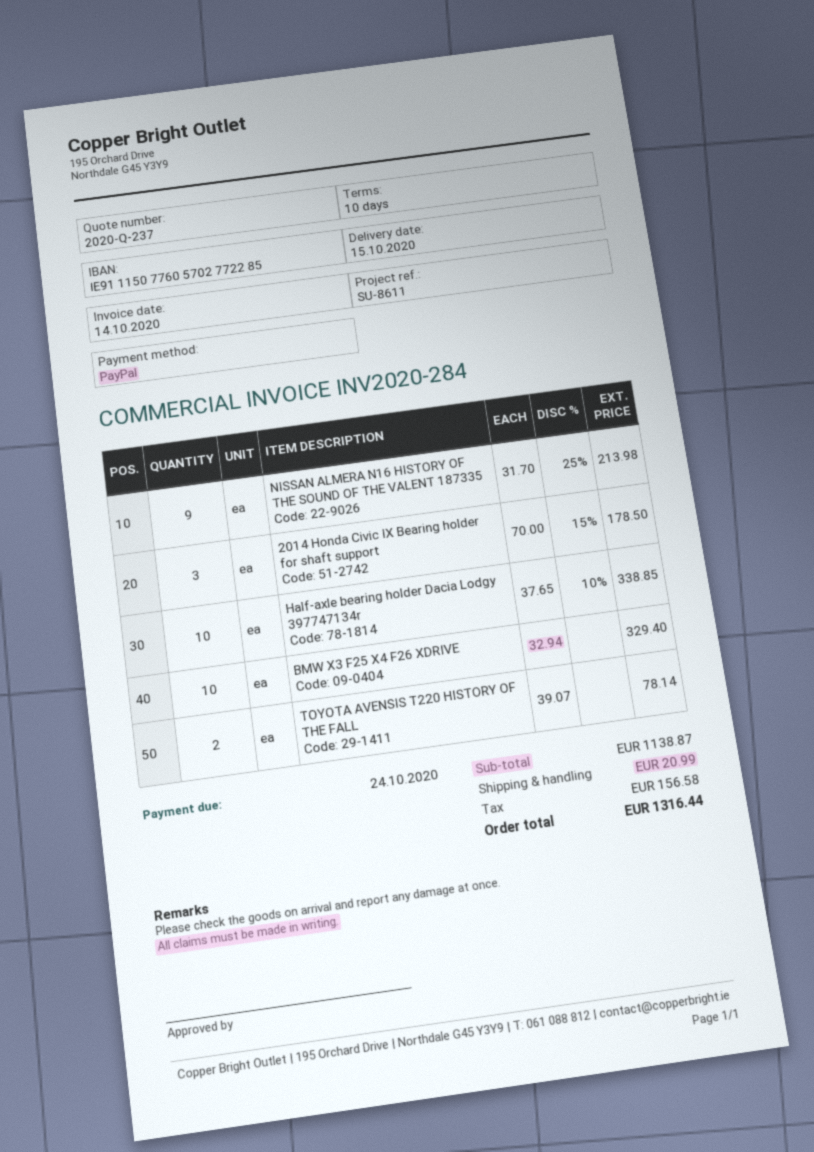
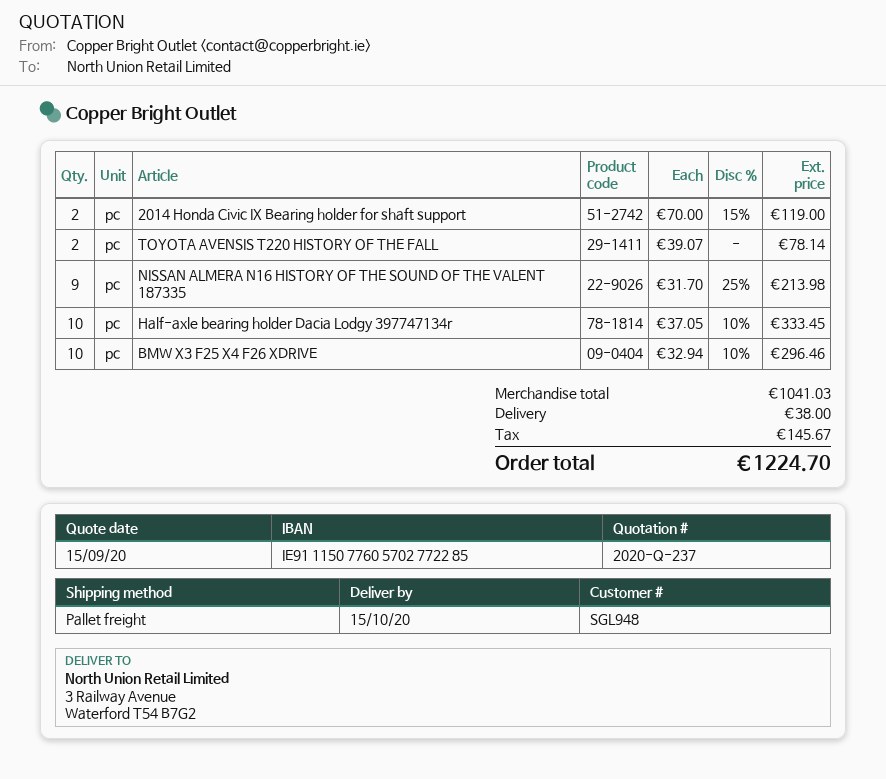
2014 Honda Civic IX Bearing holder for shaft support: 3 x 70.00 - 15% = 178.50 -> 2 x 70.00 - 15% = 119.00
Half-axle bearing holder Dacia Lodgy 397747134r: 10 x 37.65 - 10% = 338.85 -> 10 x 37.05 - 10% = 333.45
BMW X3 F25 X4 F26 XDRIVE: 10 x 32.94 = 329.40 -> 10 x 32.94 - 10% = 296.46
subtotal: 1138.87 -> 1041.03
shipping: 20.99 -> 38.00
tax: 156.58 -> 145.67
total: 1316.44 -> 1224.70

